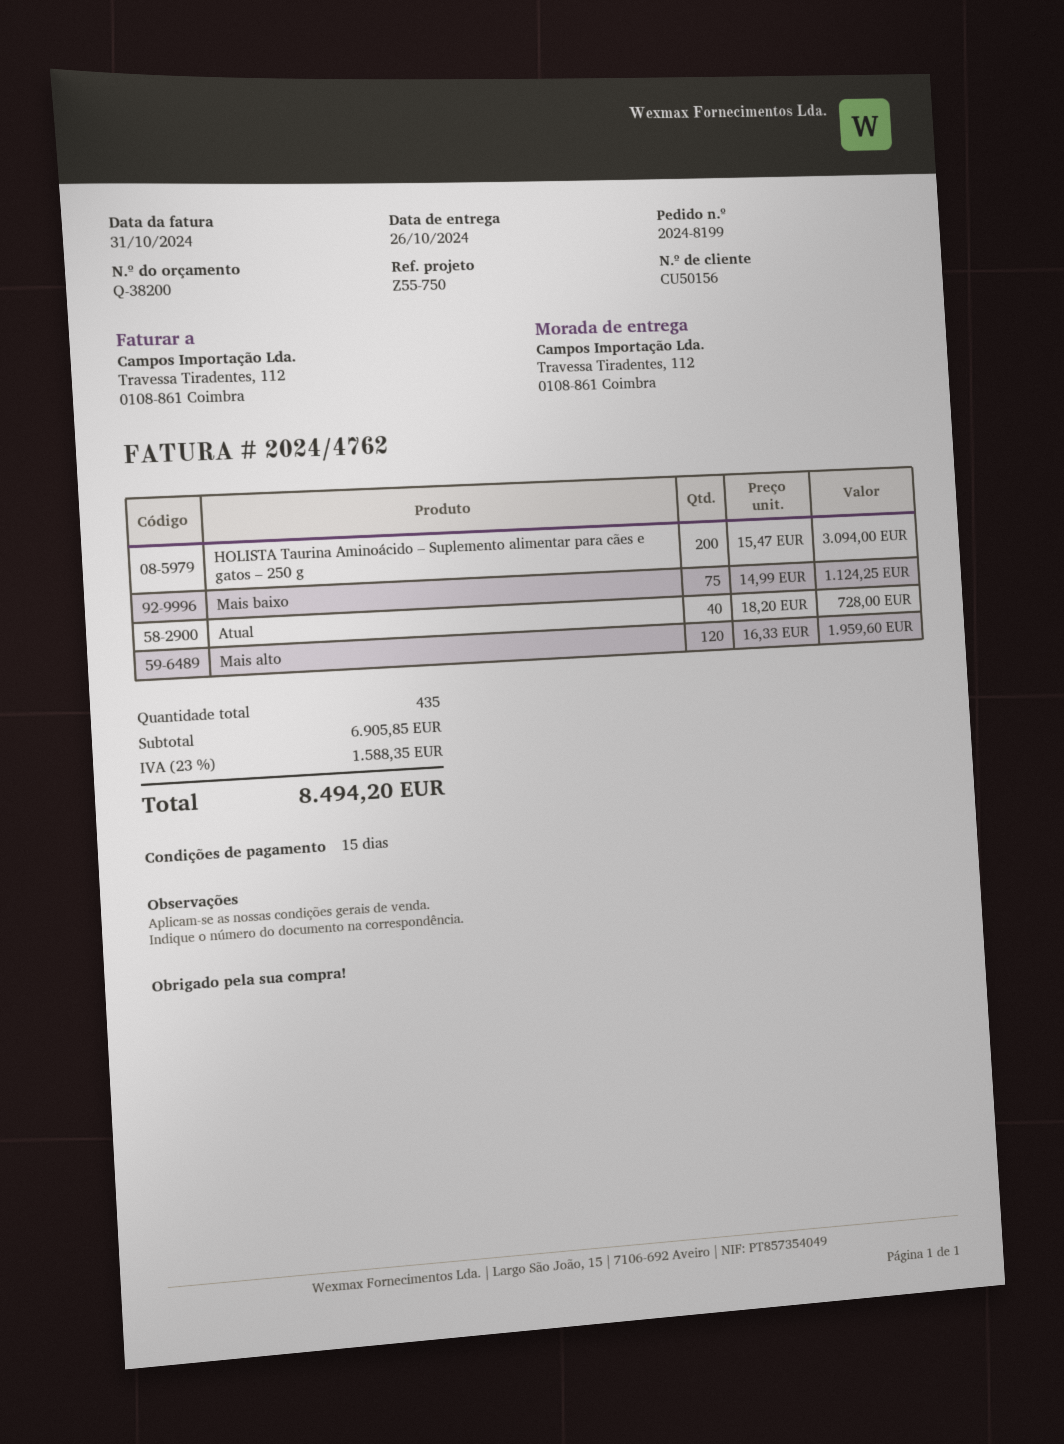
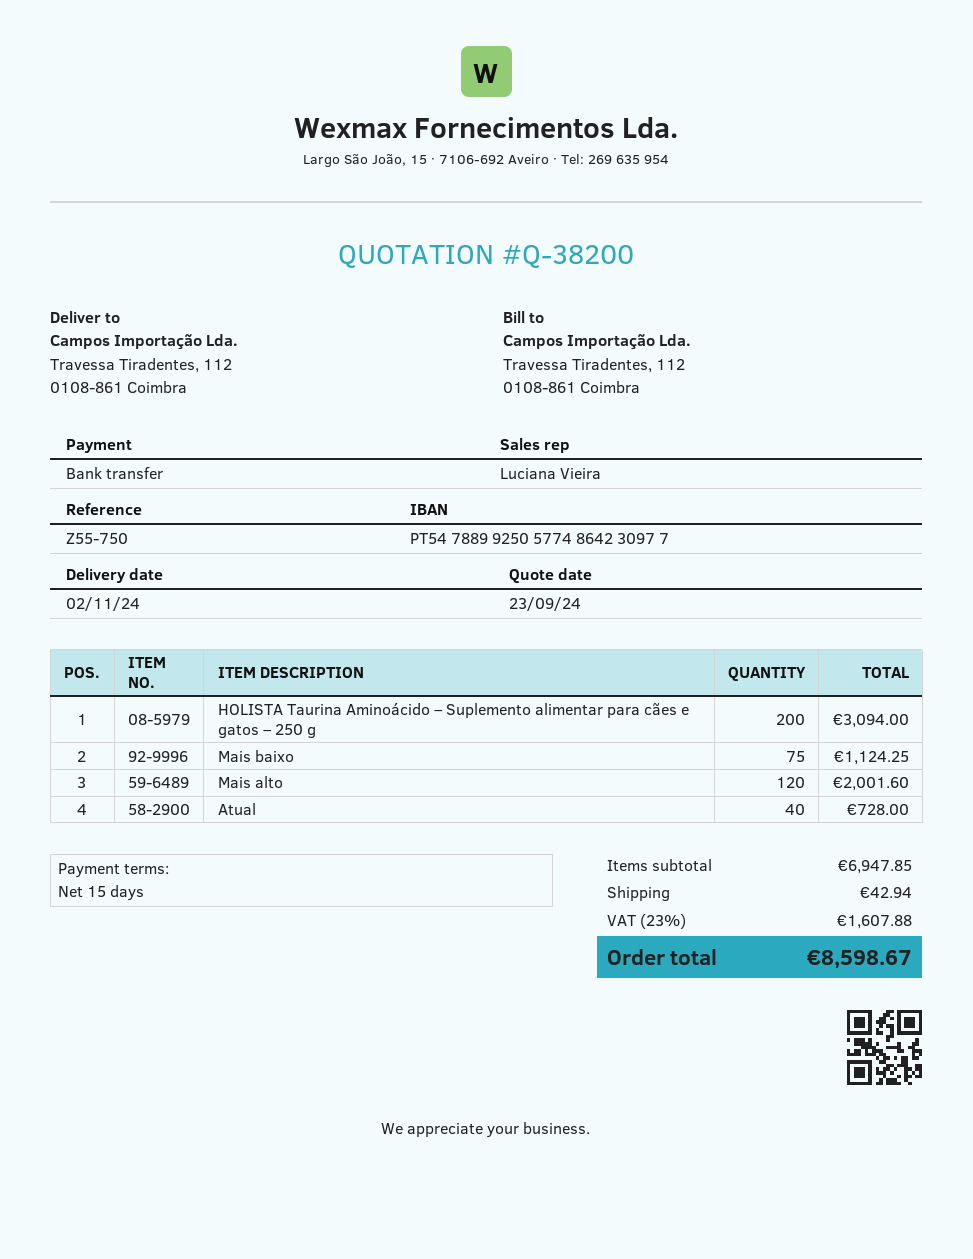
delivery date: 2024-10-26 -> 2024-11-02
Mais alto: 120 for 1959.60 -> 120 for 2001.60
subtotal: 6905.85 -> 6947.85
shipping: none -> 42.94
tax: 23% = 1588.35 -> 23% = 1607.88
total: 8494.20 -> 8598.67

